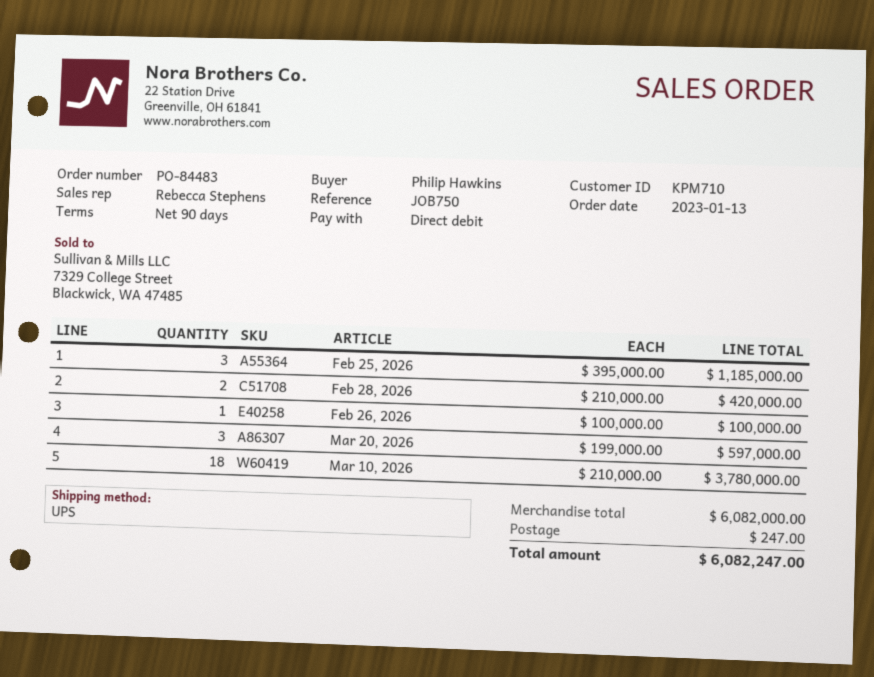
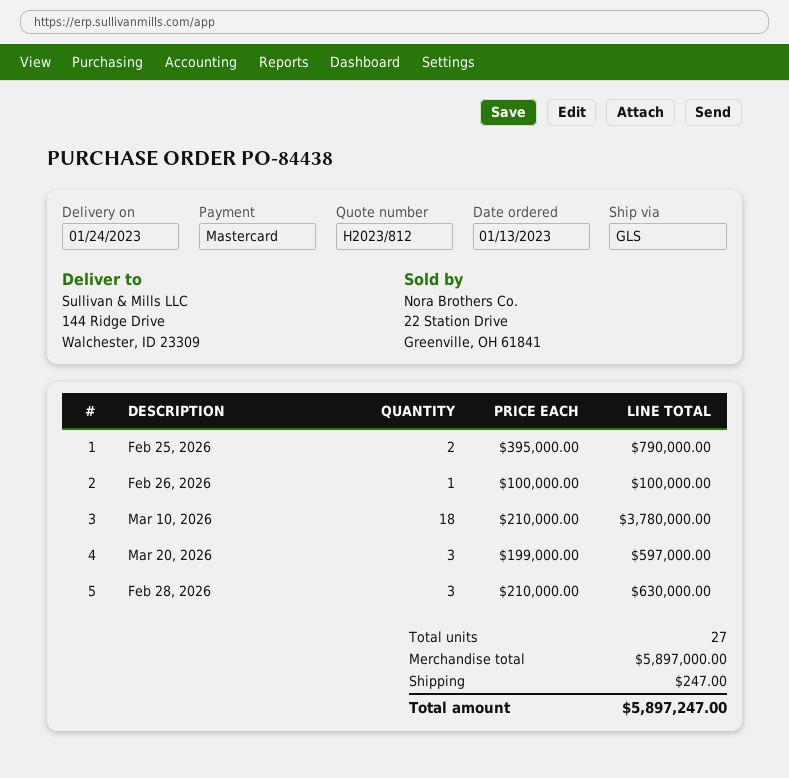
order number: PO-84483 -> PO-84438
payment method: direct debit -> Mastercard
shipping method: UPS -> GLS
Feb 25, 2026: 3 x 395000.00 = 1185000.00 -> 2 x 395000.00 = 790000.00
Feb 28, 2026: 2 x 210000.00 = 420000.00 -> 3 x 210000.00 = 630000.00
subtotal: 6082000.00 -> 5897000.00
total: 6082247.00 -> 5897247.00

